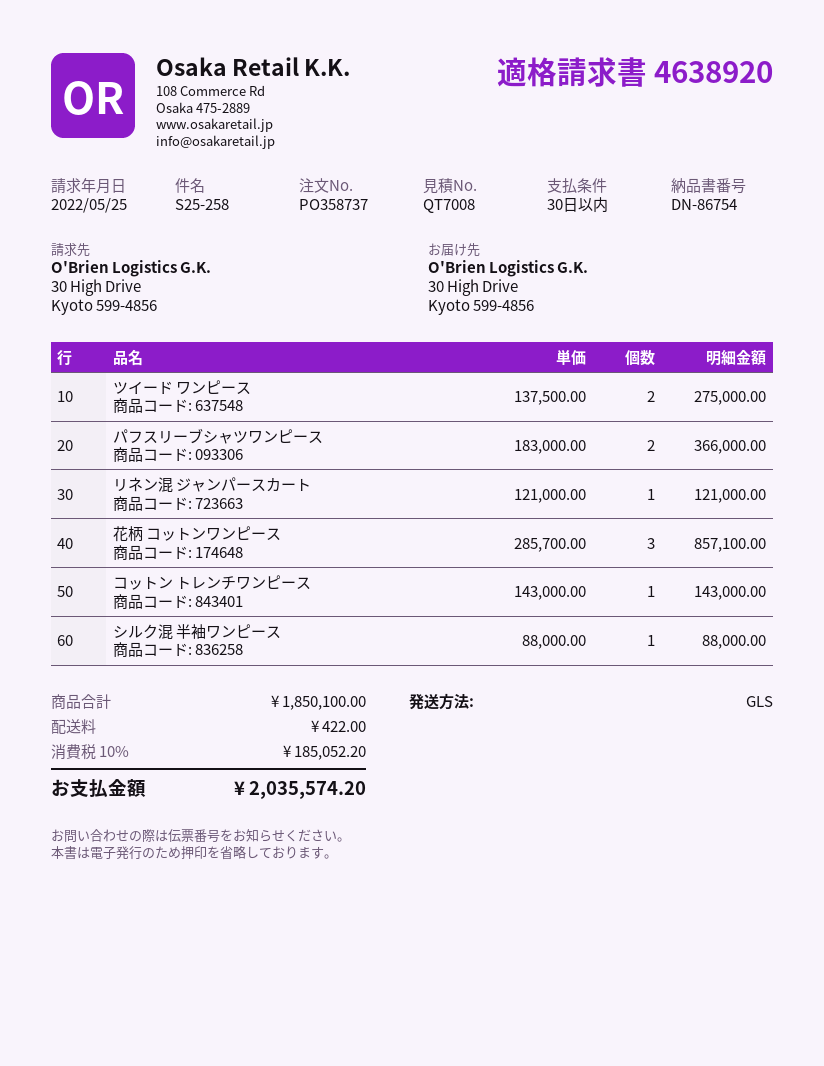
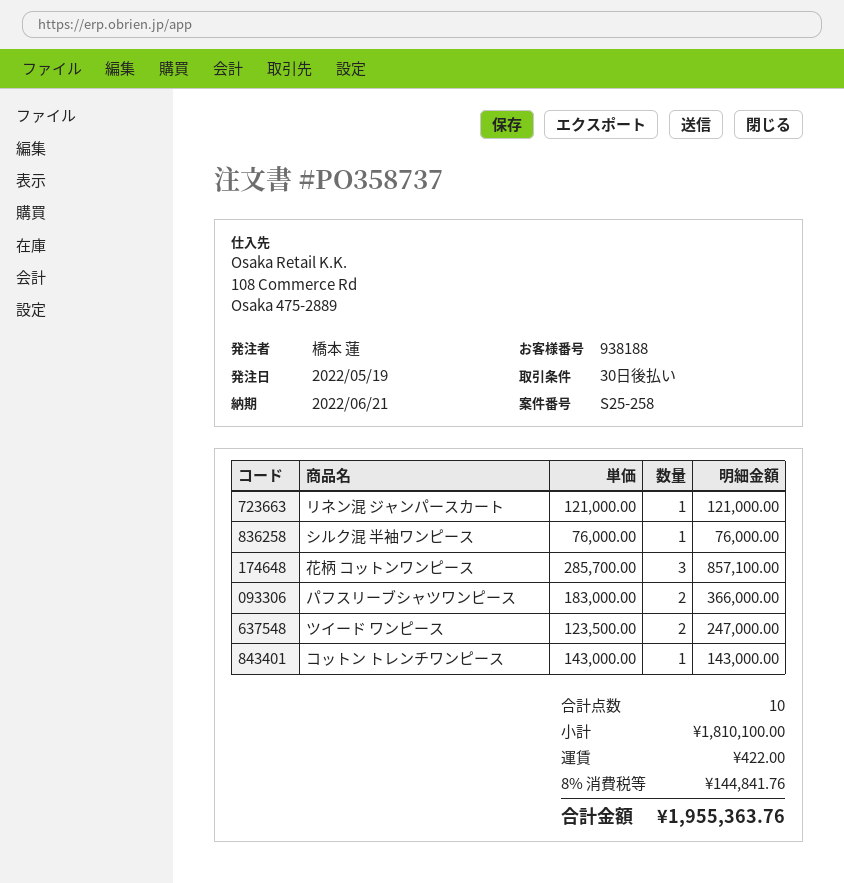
ツイード ワンピース: 2 x 137500.00 = 275000.00 -> 2 x 123500.00 = 247000.00
シルク混 半袖ワンピース: 1 x 88000.00 = 88000.00 -> 1 x 76000.00 = 76000.00
subtotal: 1850100.00 -> 1810100.00
tax: 10% = 185052.20 -> 8% = 144841.76
total: 2035574.20 -> 1955363.76

